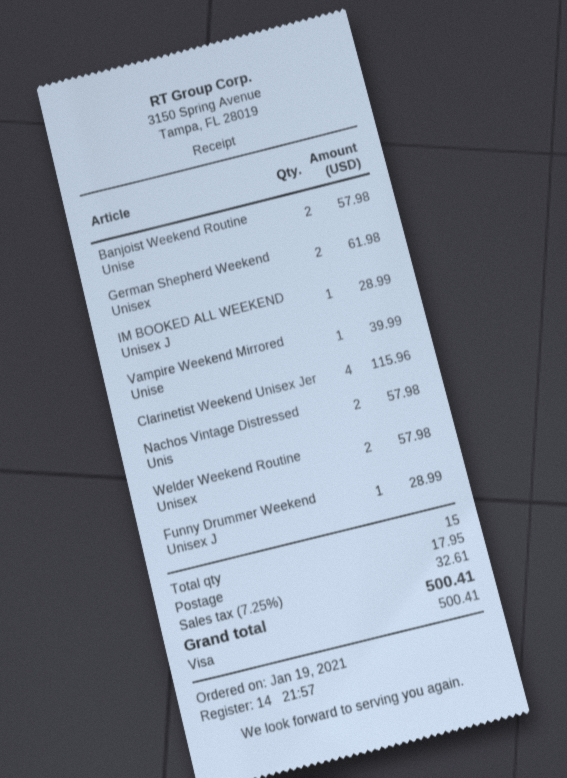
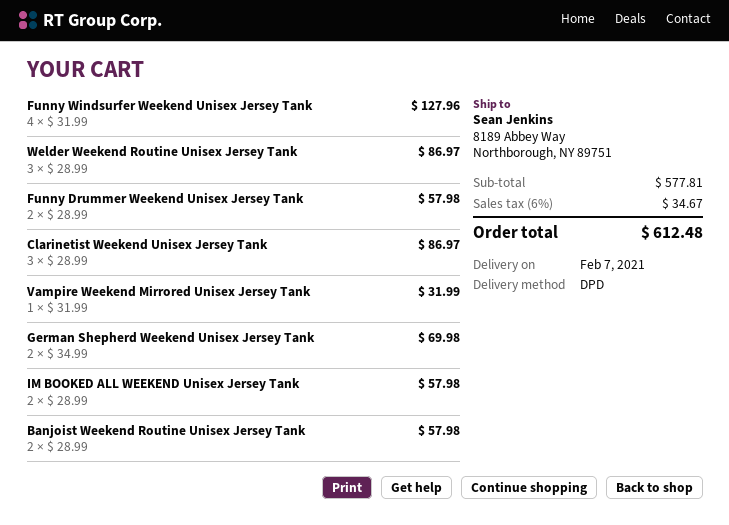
German Shepherd Weekend Unisex: 2 for 61.98 -> 2 for 69.98
IM BOOKED ALL WEEKEND Unisex J: 1 for 28.99 -> 2 for 57.98
Vampire Weekend Mirrored Unise: 1 for 39.99 -> 1 for 31.99
Clarinetist Weekend Unisex Jer: 4 for 115.96 -> 3 for 86.97
Nachos Vintage Distressed Unis: 2 for 57.98 -> none
Welder Weekend Routine Unisex: 2 for 57.98 -> 3 for 86.97
Funny Drummer Weekend Unisex J: 1 for 28.99 -> 2 for 57.98
Funny Windsurfer Weekend Unisex Jersey Tank: none -> 4 for 127.96
shipping: 17.95 -> none
tax: 7.25% = 32.61 -> 6% = 34.67
total: 500.41 -> 612.48

